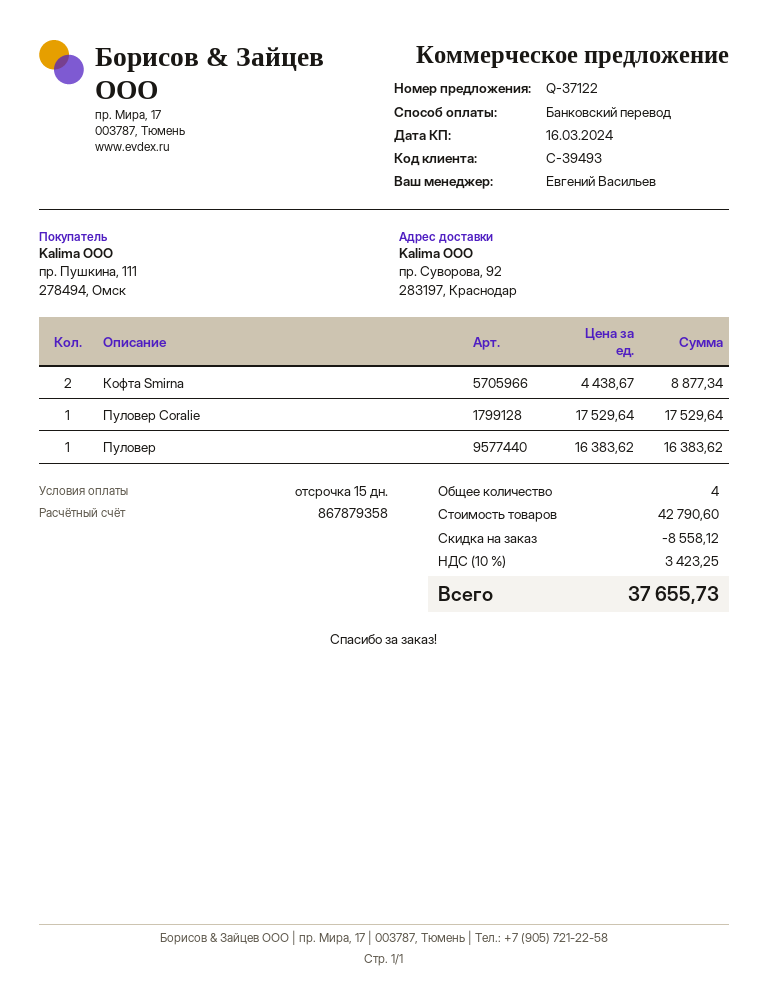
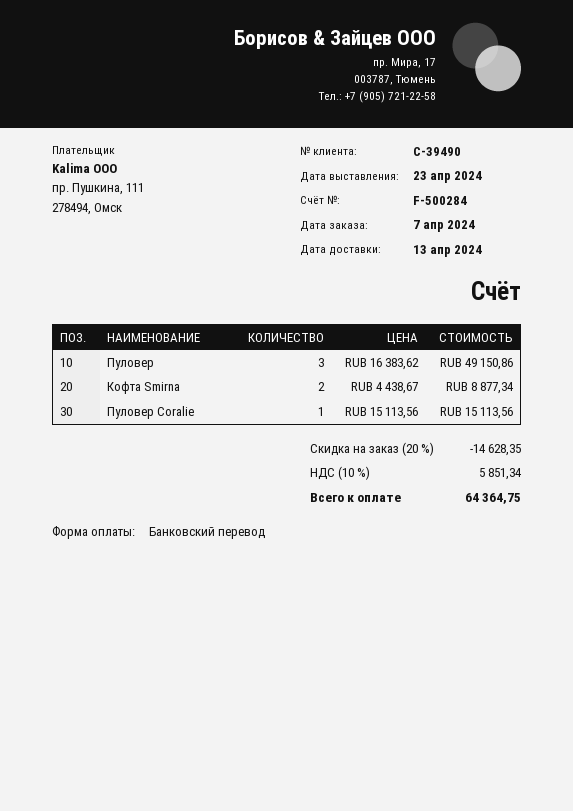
customer number: C-39493 -> C-39490
Пуловер Coralie: 1 x 17529.64 = 17529.64 -> 1 x 15113.56 = 15113.56
Пуловер: 1 x 16383.62 = 16383.62 -> 3 x 16383.62 = 49150.86
discount: 8558.12 -> 14628.35
tax: 10% = 3423.25 -> 10% = 5851.34
total: 37655.73 -> 64364.75

